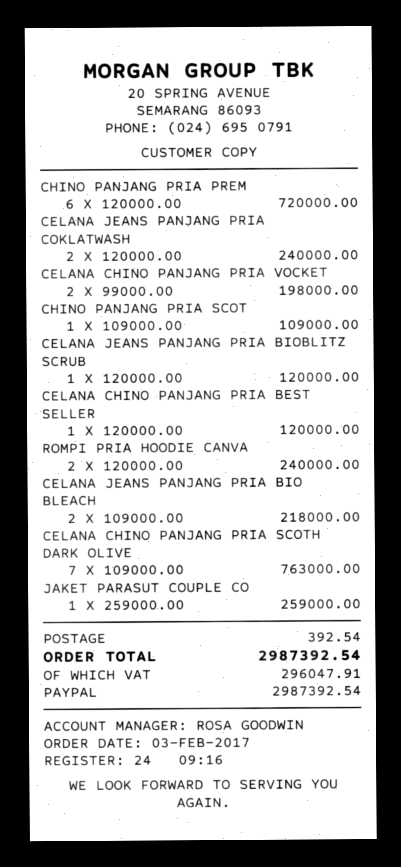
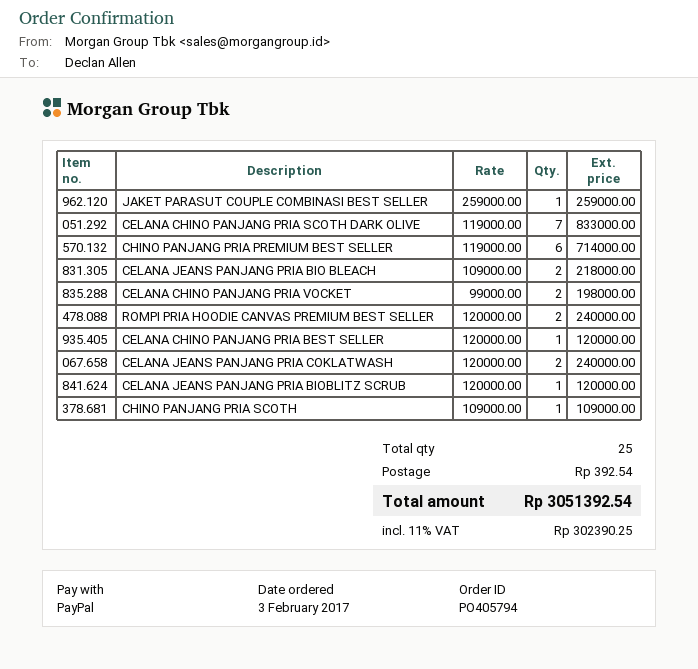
CHINO PANJANG PRIA PREM: 6 x 120000.00 = 720000.00 -> 6 x 119000.00 = 714000.00
CELANA CHINO PANJANG PRIA SCOTH DARK OLIVE: 7 x 109000.00 = 763000.00 -> 7 x 119000.00 = 833000.00
tax: 296047.91 -> 302390.25
total: 2987392.54 -> 3051392.54

